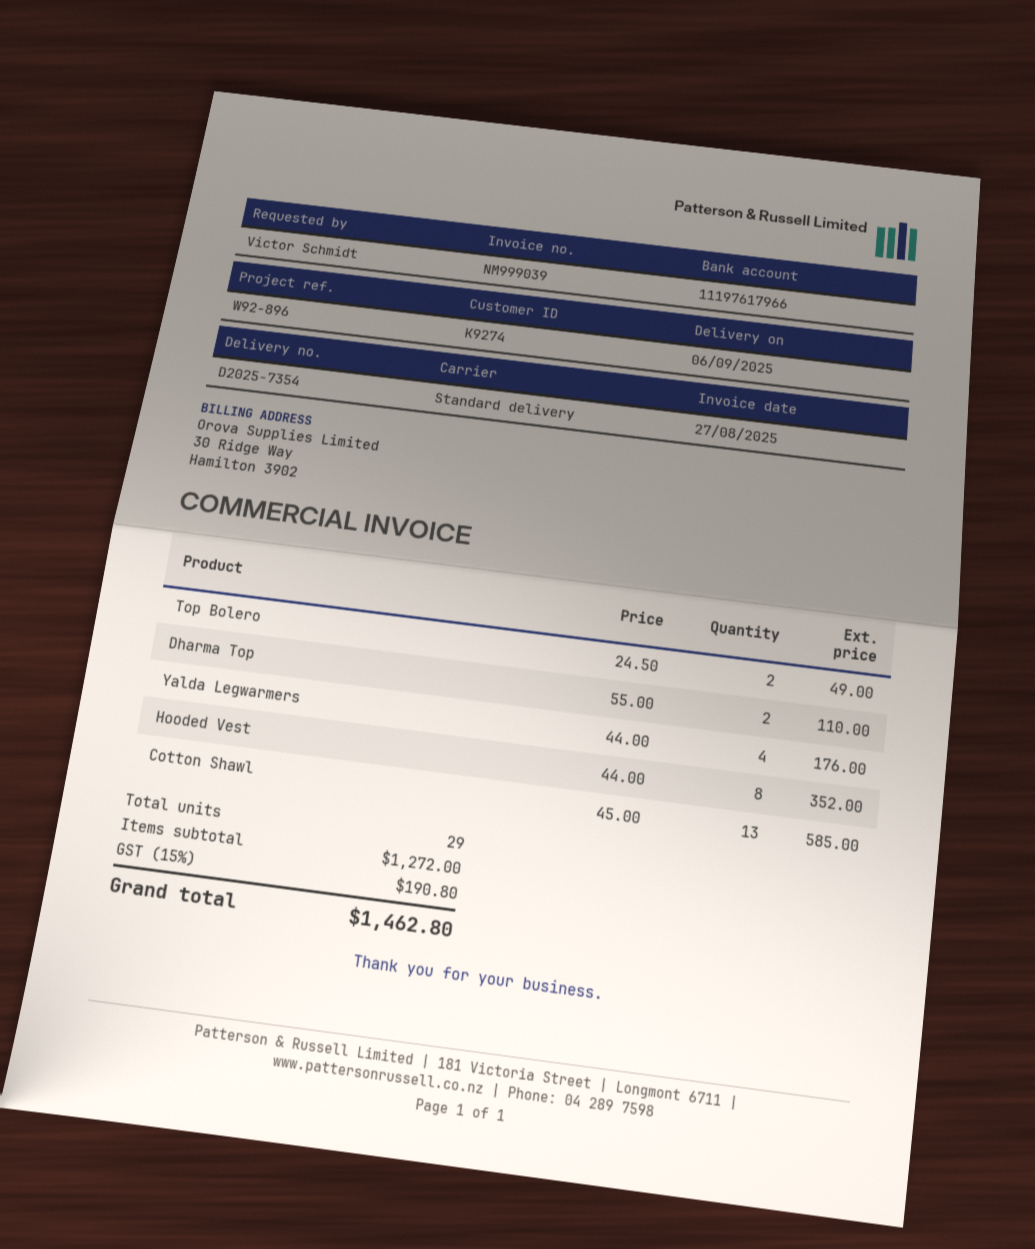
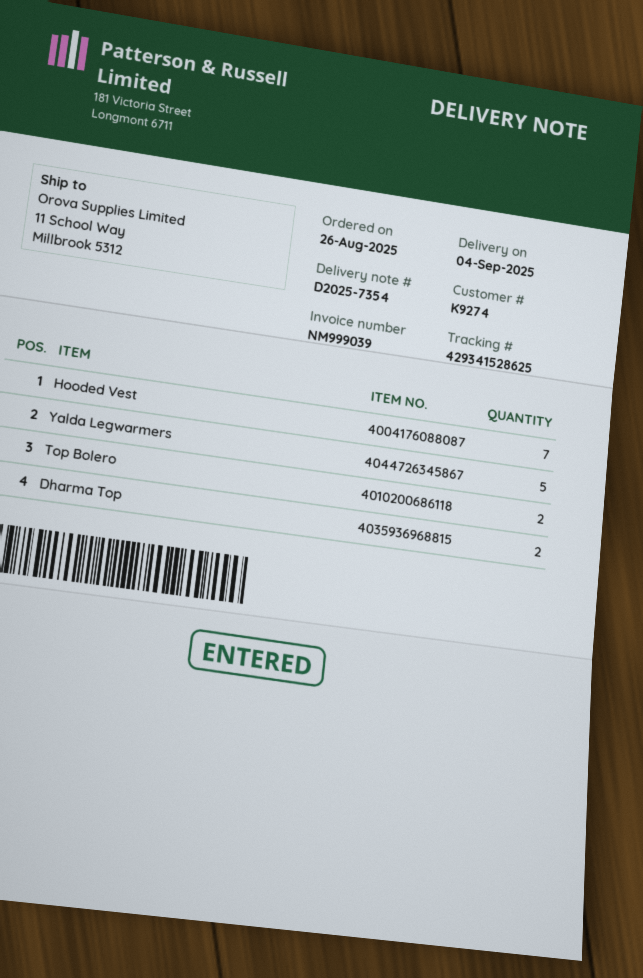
delivery date: 2025-09-06 -> 2025-09-04
Yalda Legwarmers: 4 -> 5
Hooded Vest: 8 -> 7
Cotton Shawl: 13 -> none

